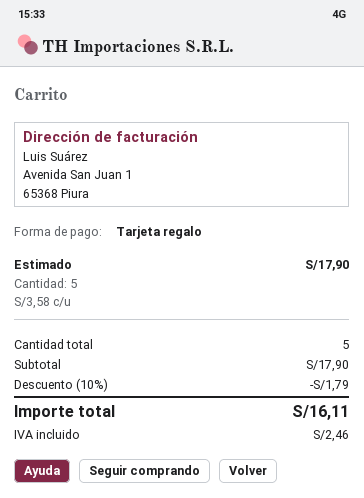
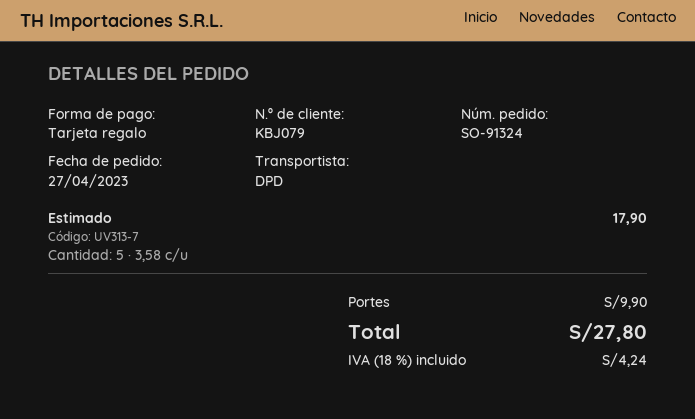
discount: 10% = 1.79 -> none
shipping: none -> 9.90
tax: 2.46 -> 4.24
total: 16.11 -> 27.80

